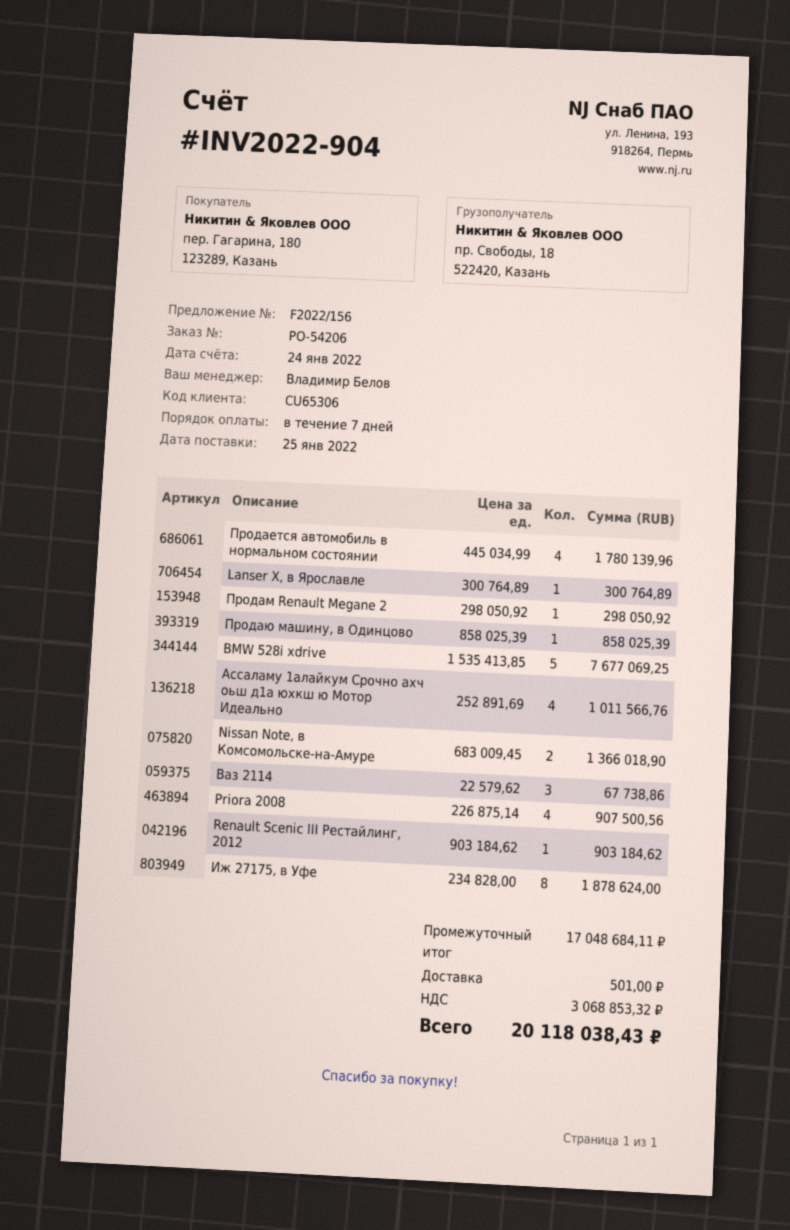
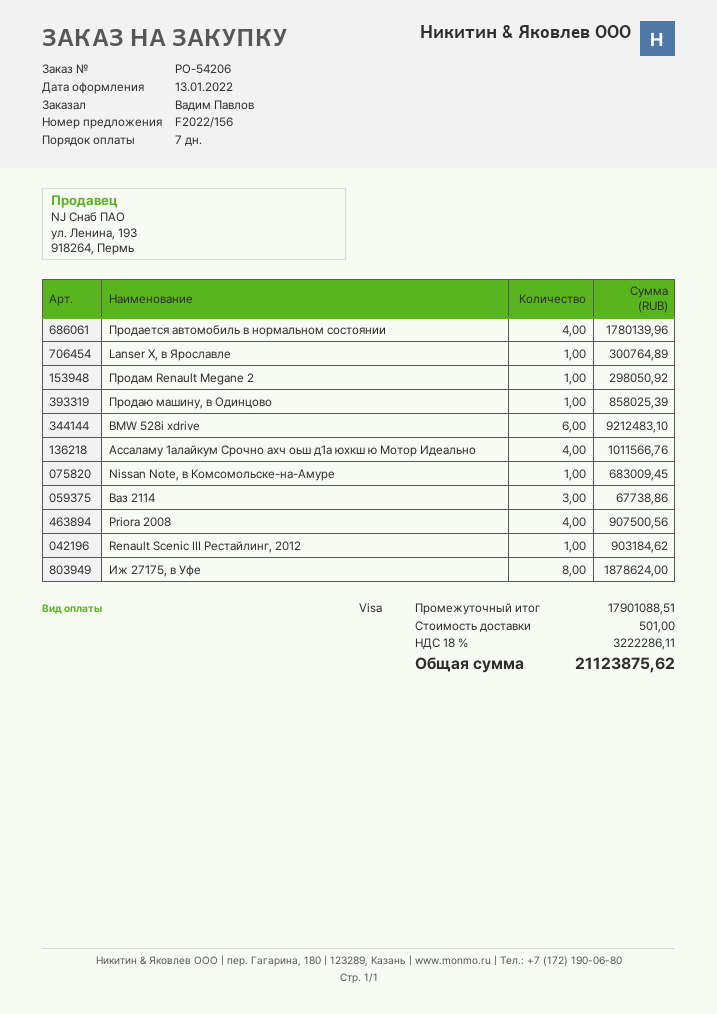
BMW 528i xdrive: 5 for 7677069.25 -> 6 for 9212483.10
Nissan Note, в Комсомольске-на-Амуре: 2 for 1366018.90 -> 1 for 683009.45
subtotal: 17048684.11 -> 17901088.51
tax: 3068853.32 -> 3222286.11
total: 20118038.43 -> 21123875.62

